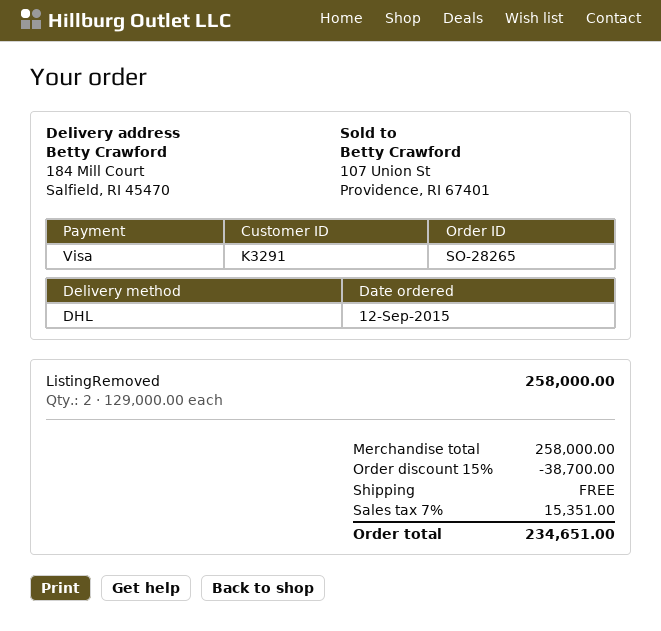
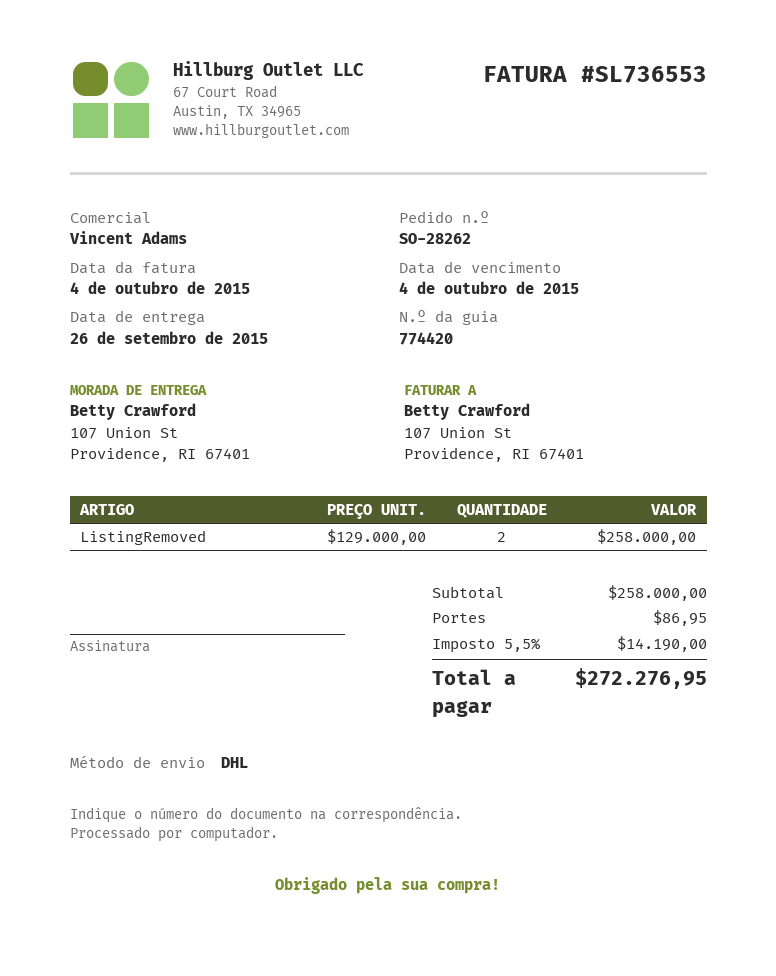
order number: SO-28265 -> SO-28262
ship to: 184 Mill Court, Salfield, RI 45470 -> 107 Union St, Providence, RI 67401
discount: 15% = 38700.00 -> none
shipping: 0.00 -> 86.95
tax: 7% = 15351.00 -> 5.5% = 14190.00
total: 234651.00 -> 272276.95

